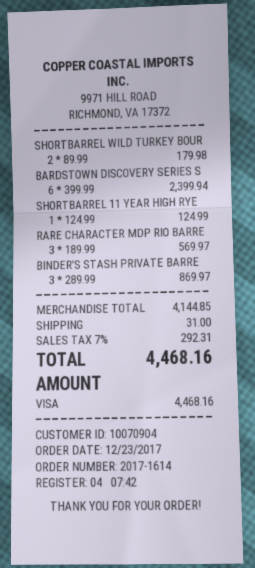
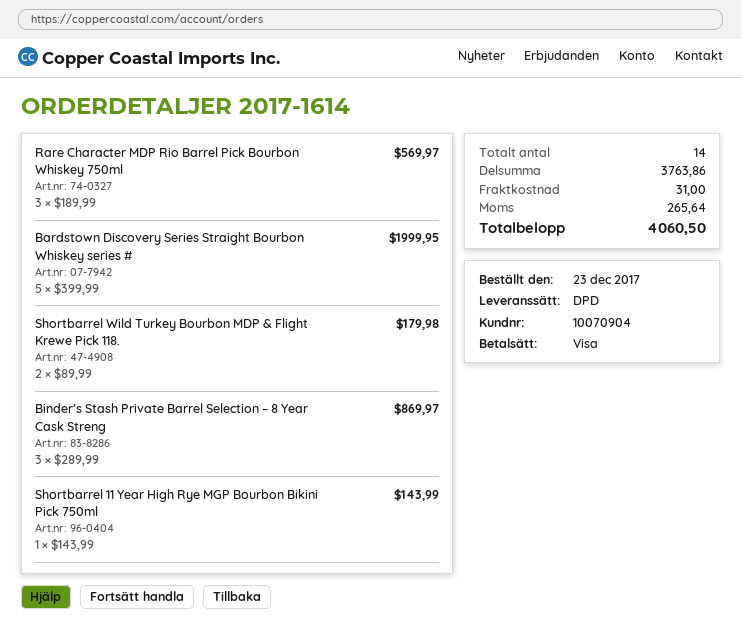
BARDSTOWN DISCOVERY SERIES S: 6 x 399.99 = 2399.94 -> 5 x 399.99 = 1999.95
SHORTBARREL 11 YEAR HIGH RYE: 1 x 124.99 = 124.99 -> 1 x 143.99 = 143.99
subtotal: 4144.85 -> 3763.86
tax: 292.31 -> 265.64
total: 4468.16 -> 4060.50

